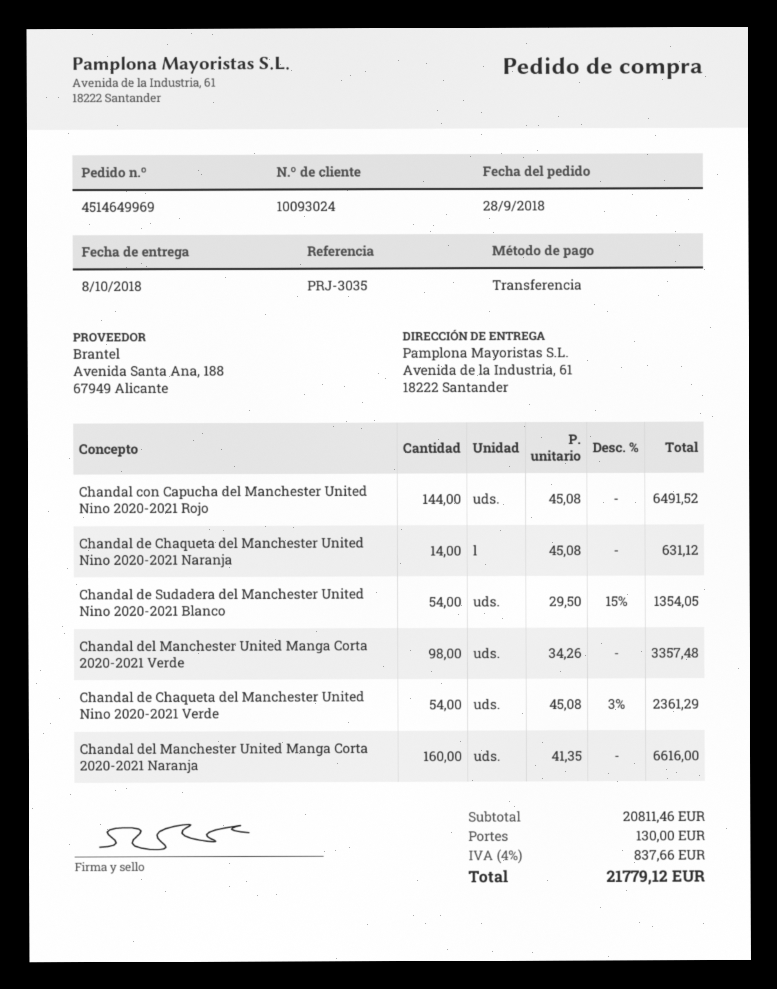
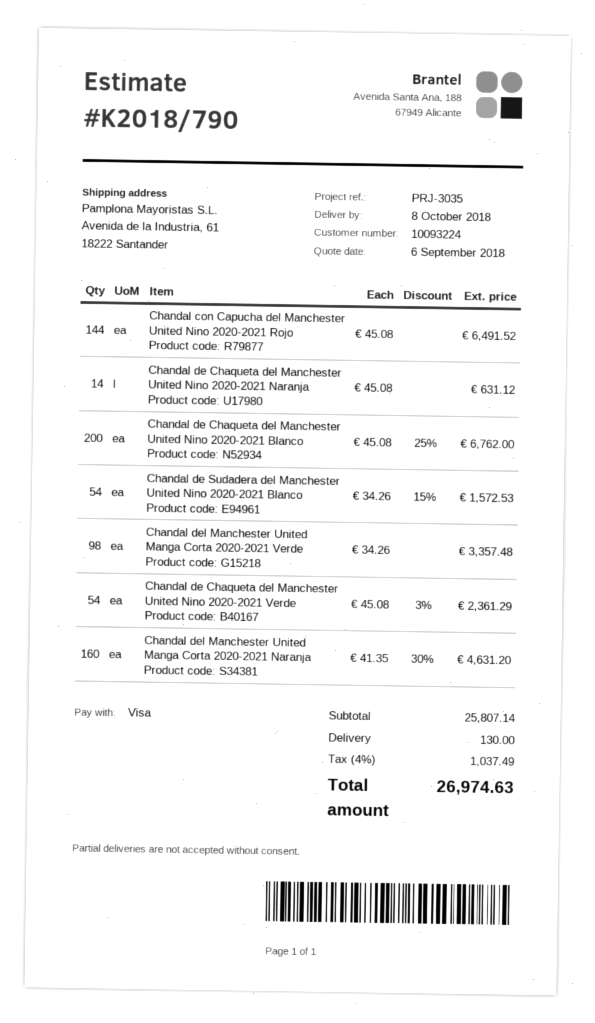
customer number: 10093024 -> 10093224
payment method: bank transfer -> Visa
Chandal de Sudadera del Manchester United Nino 2020-2021 Blanco: 54 x 29.50 - 15% = 1354.05 -> 54 x 34.26 - 15% = 1572.53
Chandal del Manchester United Manga Corta 2020-2021 Naranja: 160 x 41.35 = 6616.00 -> 160 x 41.35 - 30% = 4631.20
Chandal de Chaqueta del Manchester United Nino 2020-2021 Blanco: none -> 200 x 45.08 - 25% = 6762.00
subtotal: 20811.46 -> 25807.14
tax: 4% = 837.66 -> 4% = 1037.49
total: 21779.12 -> 26974.63

